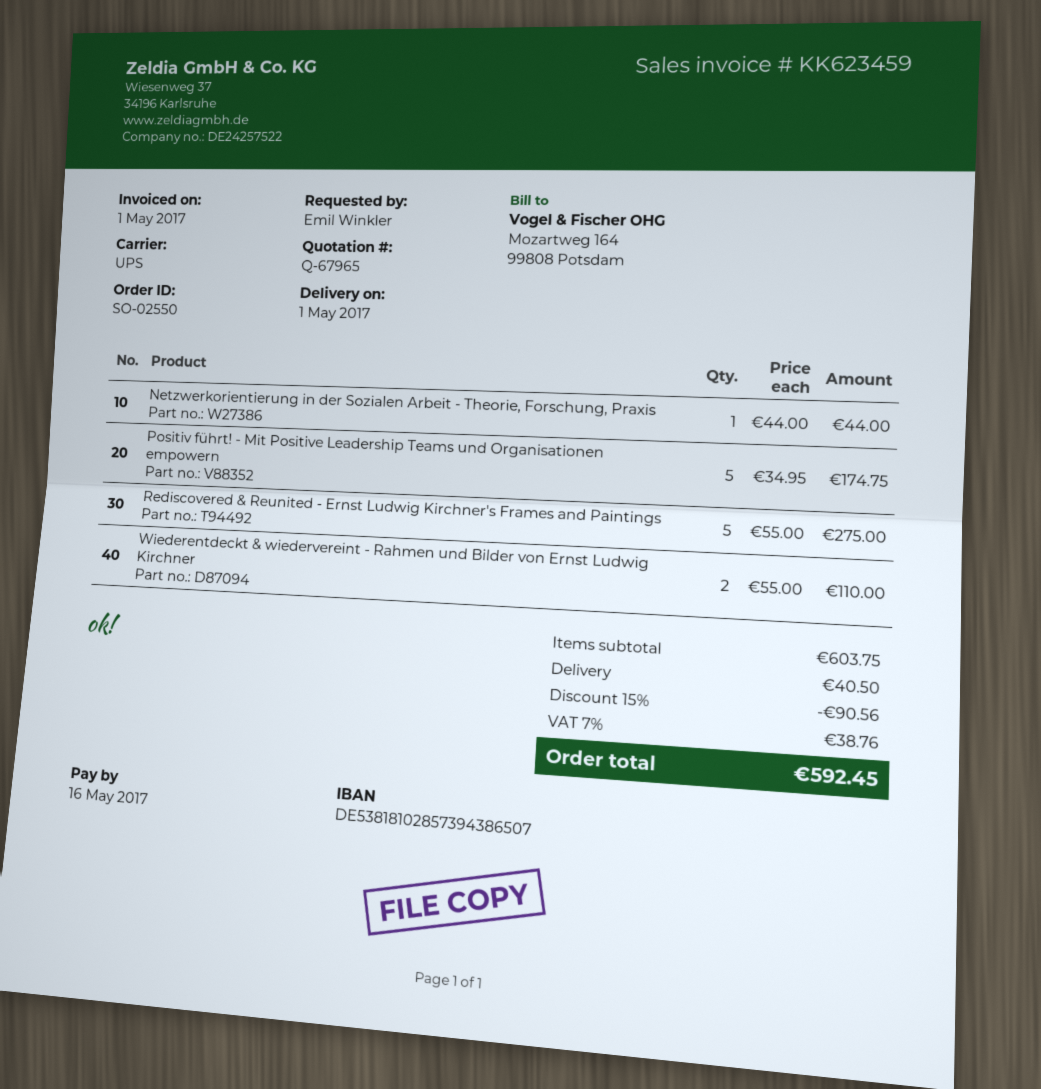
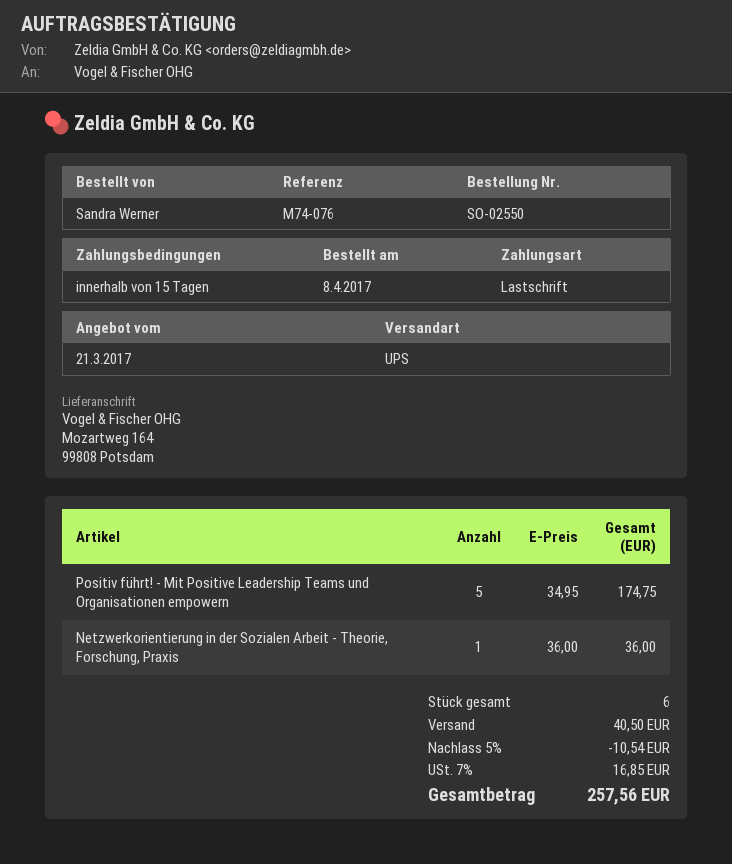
ordered by: Emil Winkler -> Sandra Werner
Netzwerkorientierung in der Sozialen Arbeit - Theorie, Forschung, Praxis: 1 x 44.00 = 44.00 -> 1 x 36.00 = 36.00
Rediscovered & Reunited - Ernst Ludwig Kirchner's Frames and Paintings: 5 x 55.00 = 275.00 -> none
Wiederentdeckt & wiedervereint - Rahmen und Bilder von Ernst Ludwig Kirchner: 2 x 55.00 = 110.00 -> none
discount: 15% = 90.56 -> 5% = 10.54
tax: 7% = 38.76 -> 7% = 16.85
total: 592.45 -> 257.56

